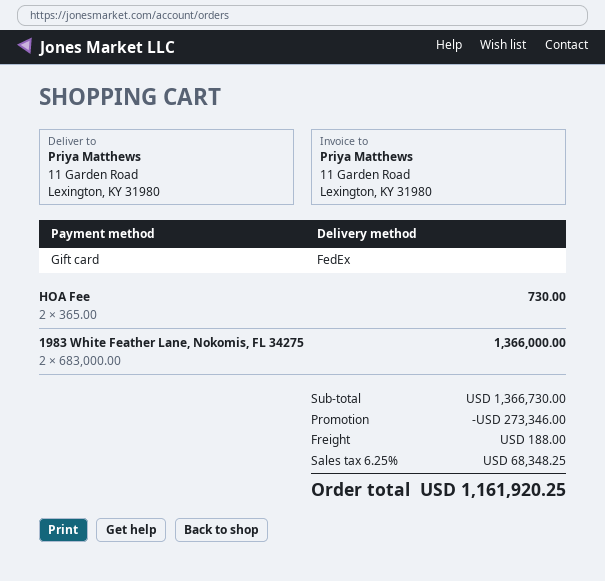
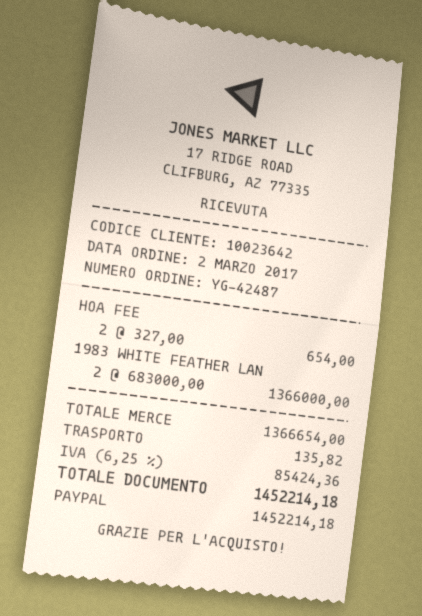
payment method: gift card -> PayPal
HOA Fee: 2 x 365.00 = 730.00 -> 2 x 327.00 = 654.00
subtotal: 1366730.00 -> 1366654.00
discount: 273346.00 -> none
shipping: 188.00 -> 135.82
tax: 6.25% = 68348.25 -> 6.25% = 85424.36
total: 1161920.25 -> 1452214.18

